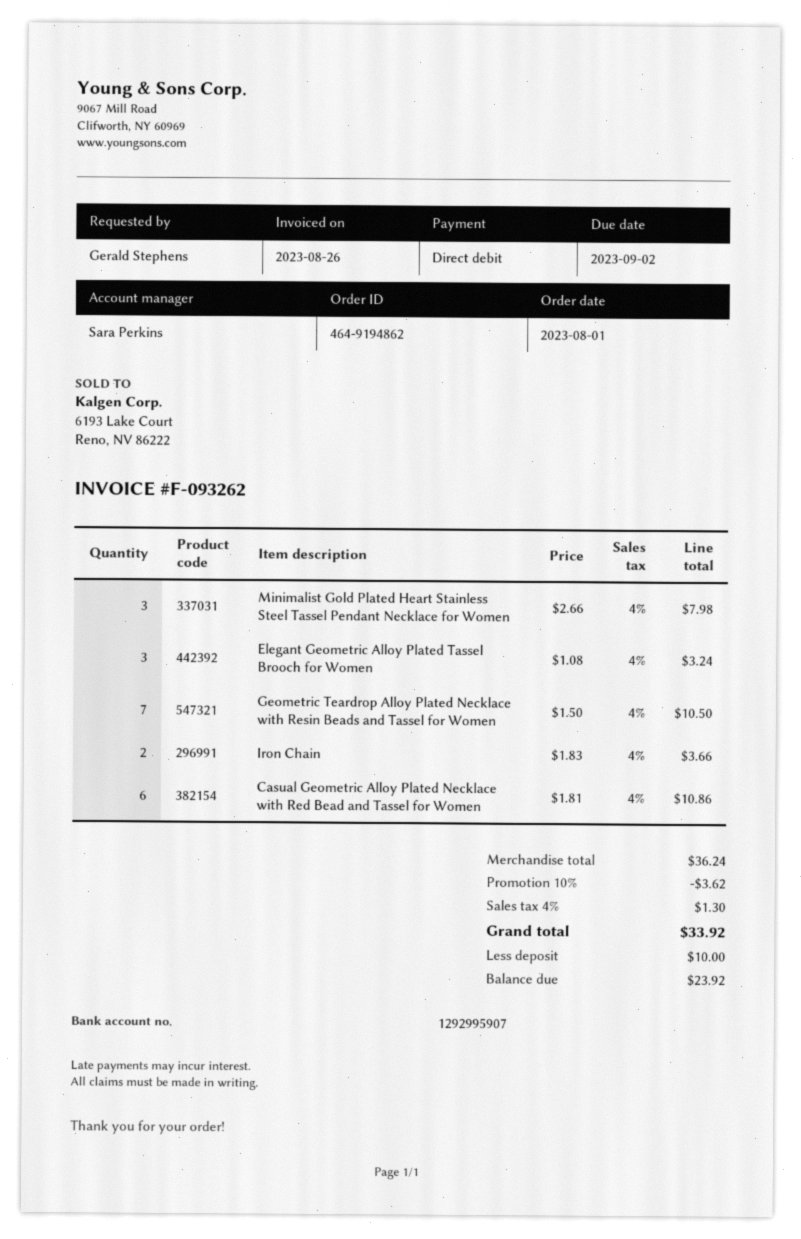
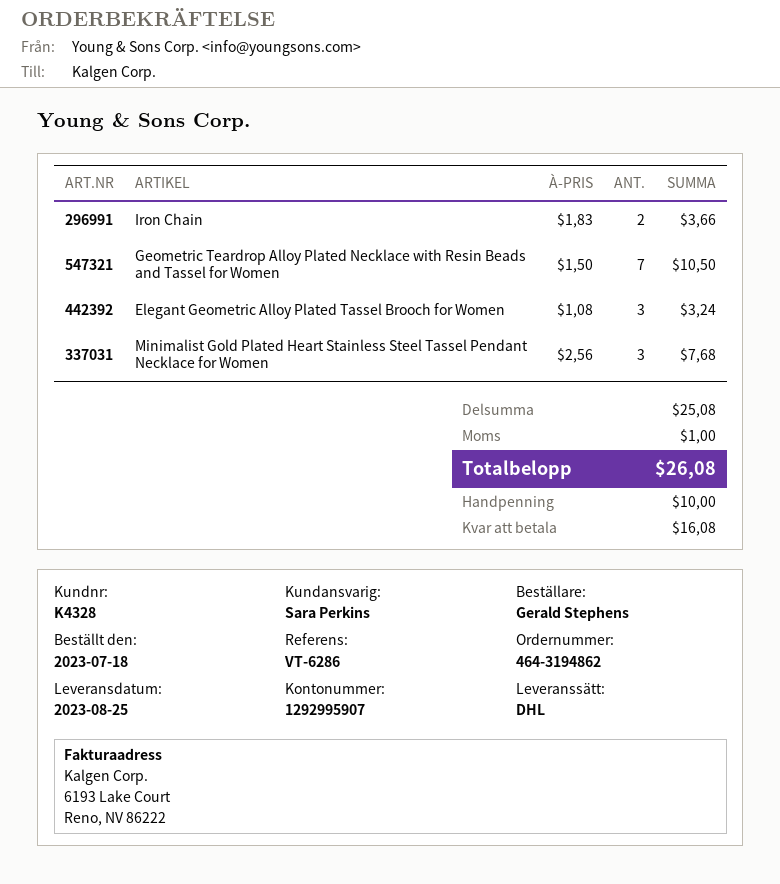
order number: 464-9194862 -> 464-3194862
order date: 2023-08-01 -> 2023-07-18
Minimalist Gold Plated Heart Stainless Steel Tassel Pendant Necklace for Women: 3 x 2.66 = 7.98 -> 3 x 2.56 = 7.68
Casual Geometric Alloy Plated Necklace with Red Bead and Tassel for Women: 6 x 1.81 = 10.86 -> none
subtotal: 36.24 -> 25.08
discount: 10% = 3.62 -> none
tax: 1.30 -> 1.00
total: 33.92 -> 26.08
balance: 23.92 -> 16.08

